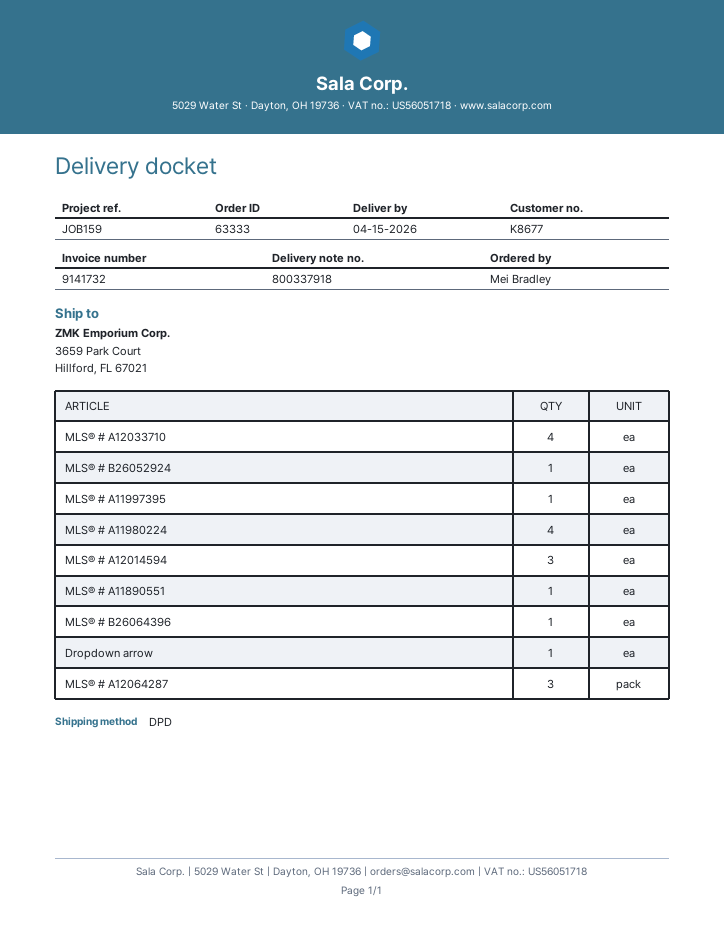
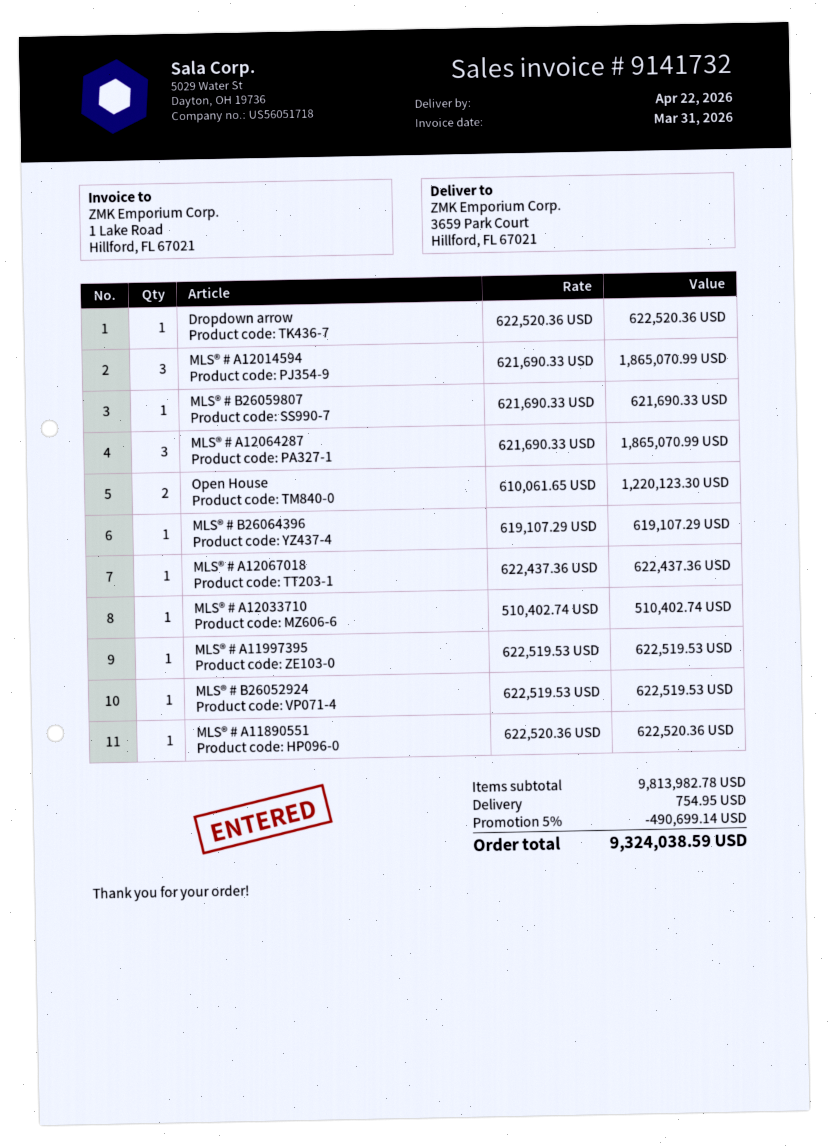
delivery date: 2026-04-15 -> 2026-04-22
MLS® # A12033710: 4 -> 1
MLS® # A11980224: 4 -> none
MLS® # B26059807: none -> 1
Open House: none -> 2
MLS® # A12067018: none -> 1

